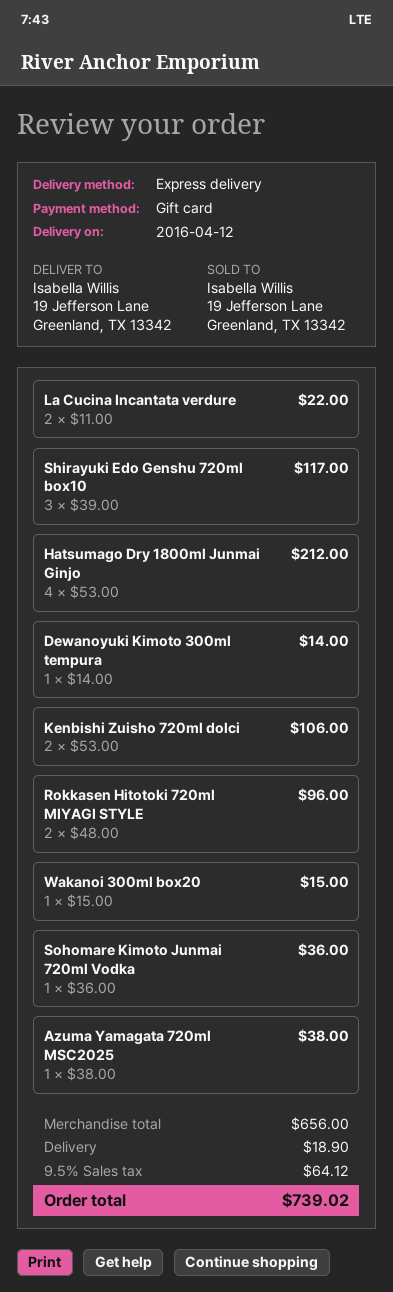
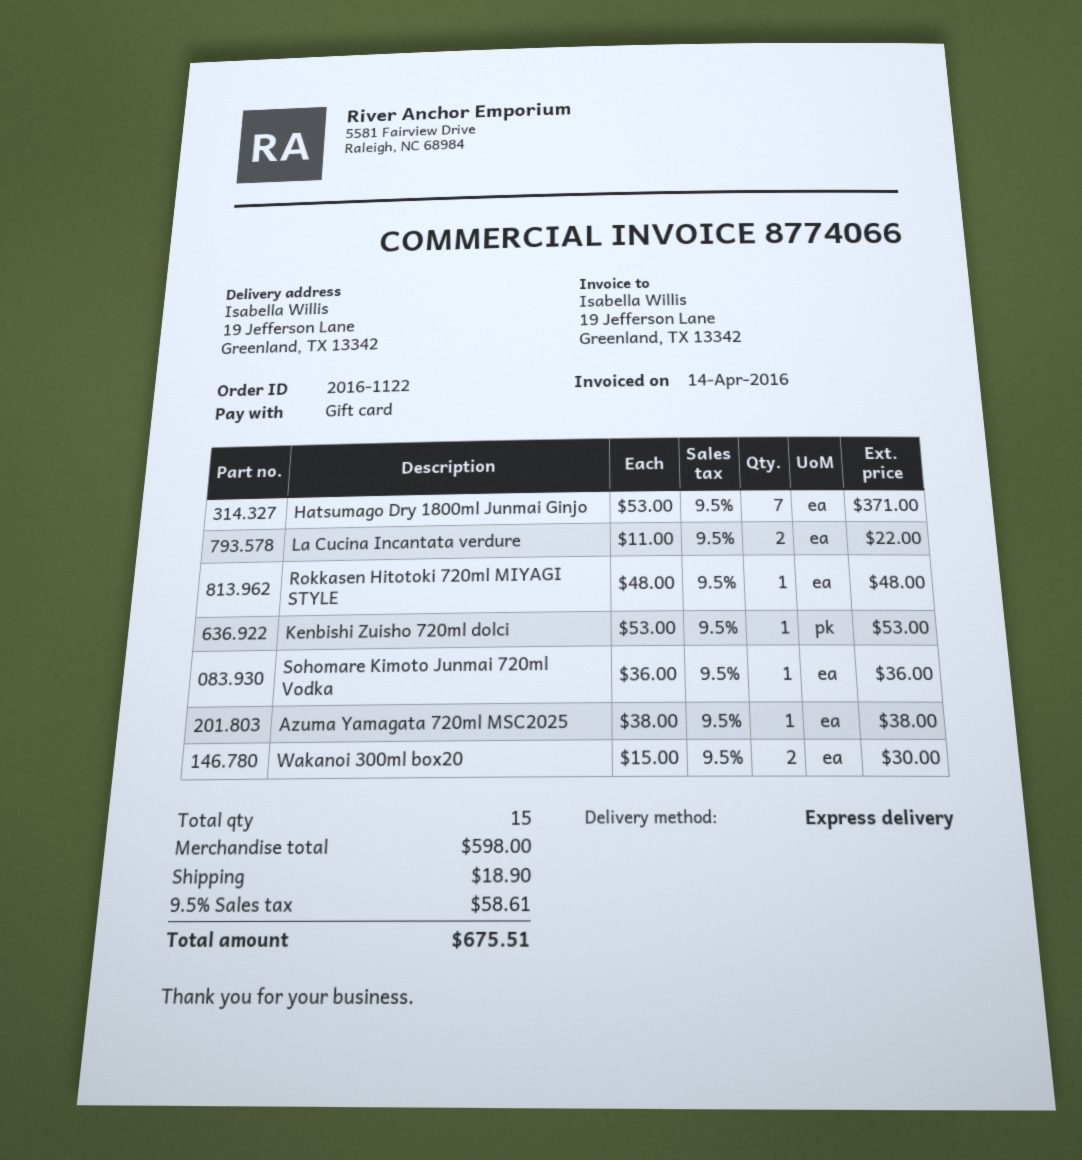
Shirayuki Edo Genshu 720ml box10: 3 x 39.00 = 117.00 -> none
Hatsumago Dry 1800ml Junmai Ginjo: 4 x 53.00 = 212.00 -> 7 x 53.00 = 371.00
Dewanoyuki Kimoto 300ml tempura: 1 x 14.00 = 14.00 -> none
Kenbishi Zuisho 720ml dolci: 2 x 53.00 = 106.00 -> 1 x 53.00 = 53.00
Rokkasen Hitotoki 720ml MIYAGI STYLE: 2 x 48.00 = 96.00 -> 1 x 48.00 = 48.00
Wakanoi 300ml box20: 1 x 15.00 = 15.00 -> 2 x 15.00 = 30.00
subtotal: 656.00 -> 598.00
tax: 9.5% = 64.12 -> 9.5% = 58.61
total: 739.02 -> 675.51

